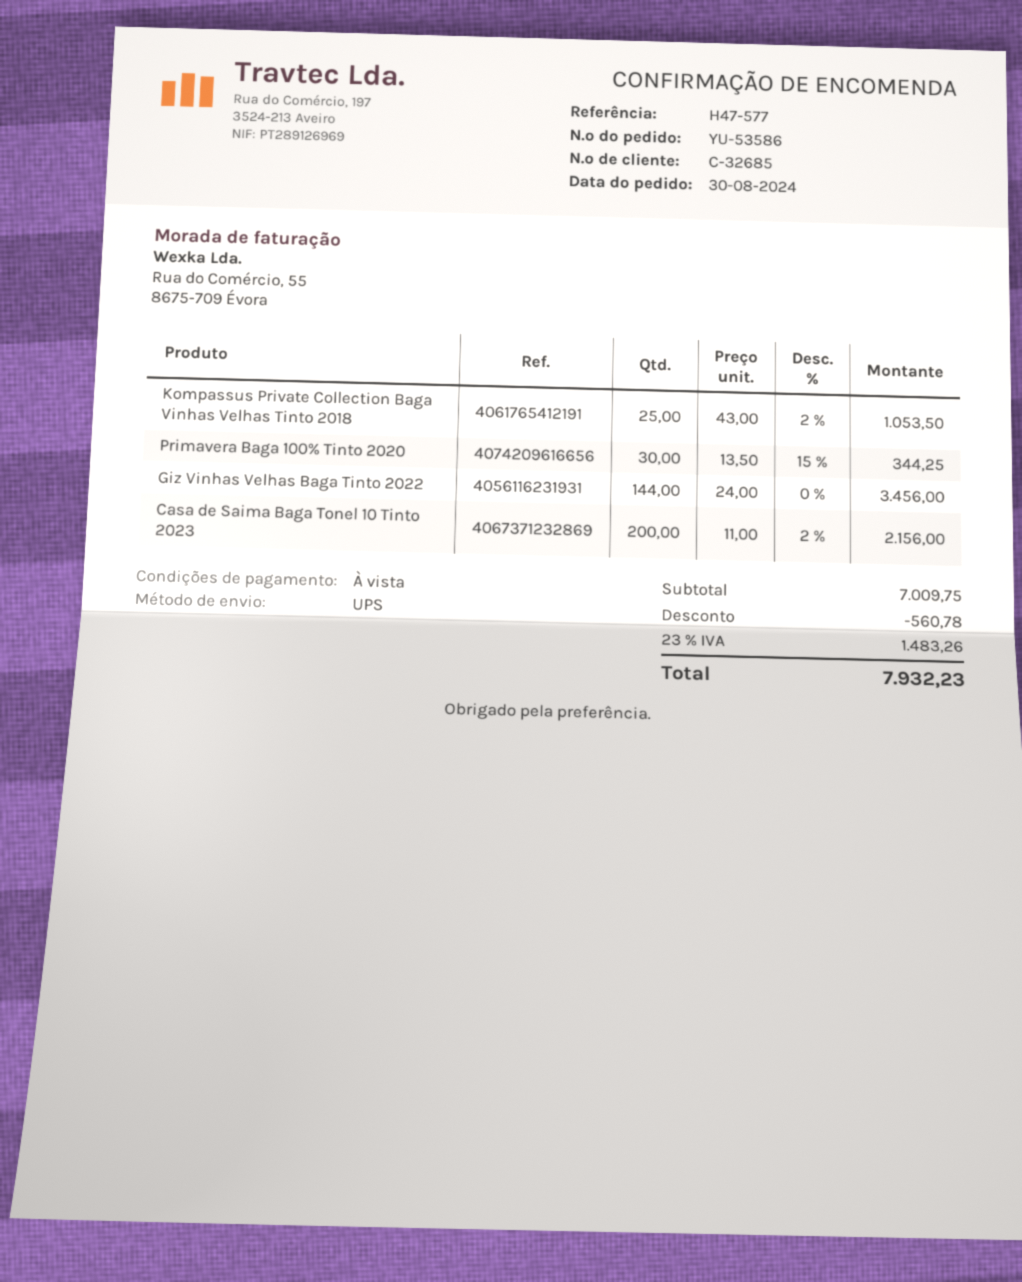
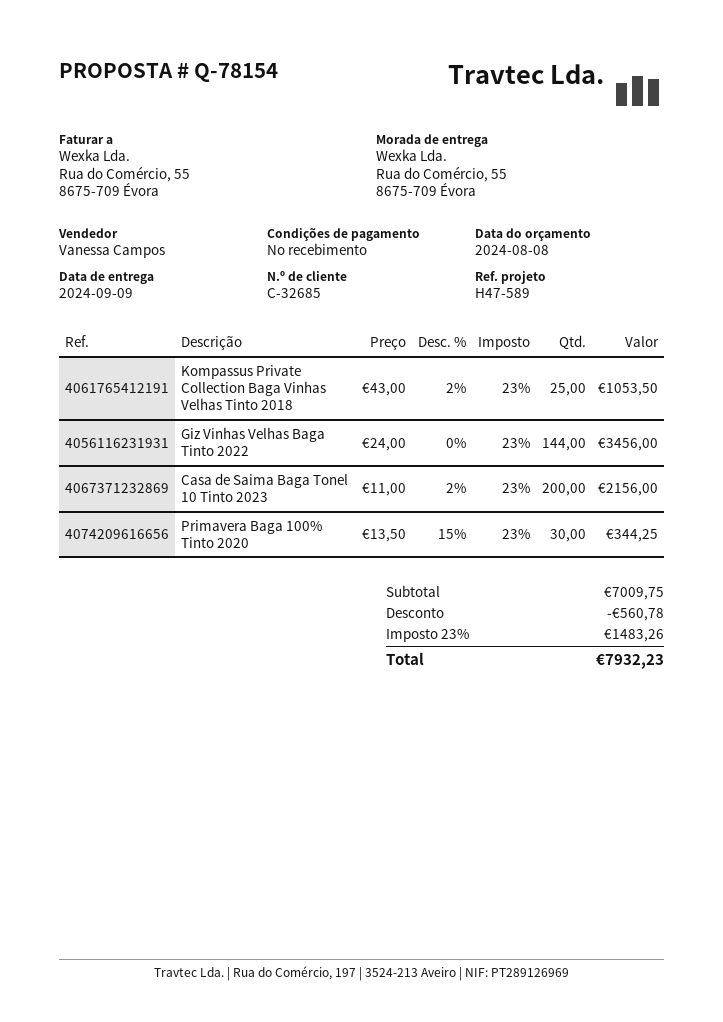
reference: H47-577 -> H47-589

